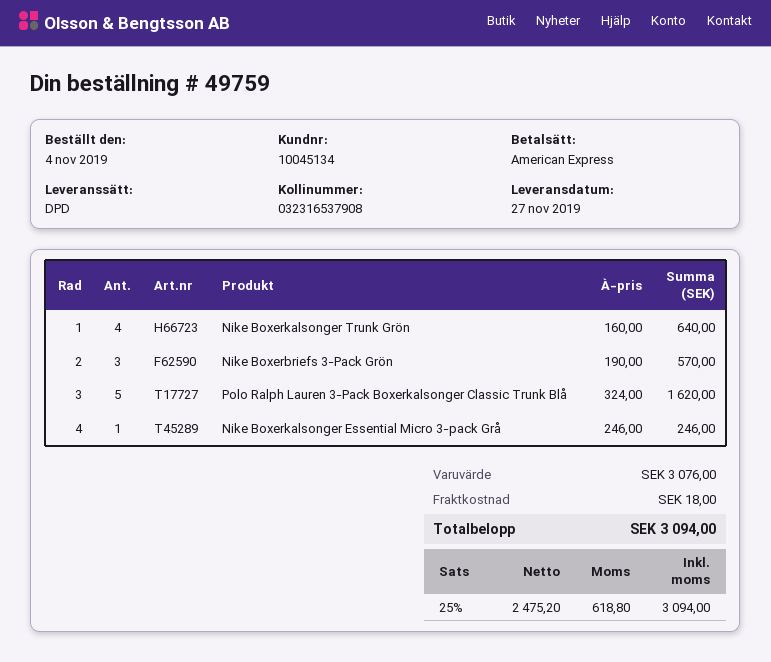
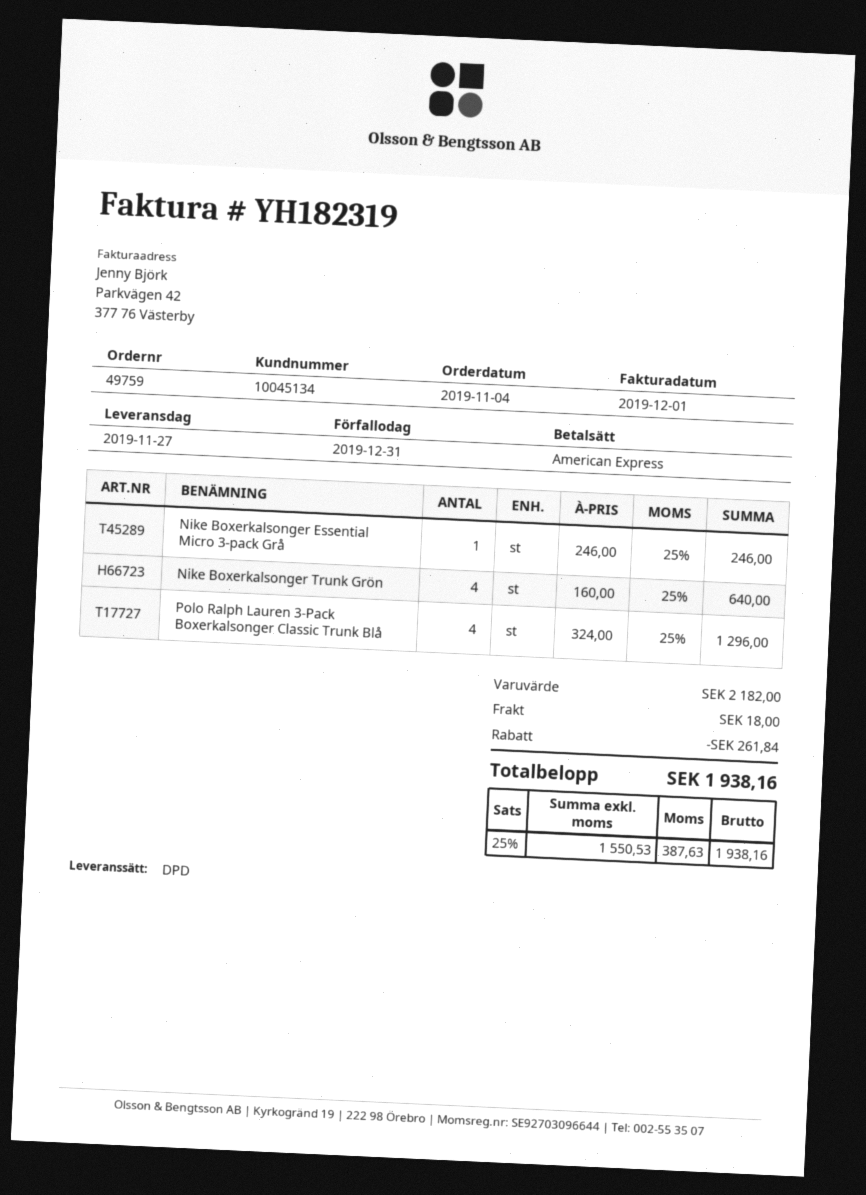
Nike Boxerbriefs 3-Pack Grön: 3 x 190.00 = 570.00 -> none
Polo Ralph Lauren 3-Pack Boxerkalsonger Classic Trunk Blå: 5 x 324.00 = 1620.00 -> 4 x 324.00 = 1296.00
subtotal: 3076.00 -> 2182.00
discount: none -> 261.84
net: 2475.20 -> 1550.53
tax: 25% = 618.80 -> 25% = 387.63
total: 3094.00 -> 1938.16

